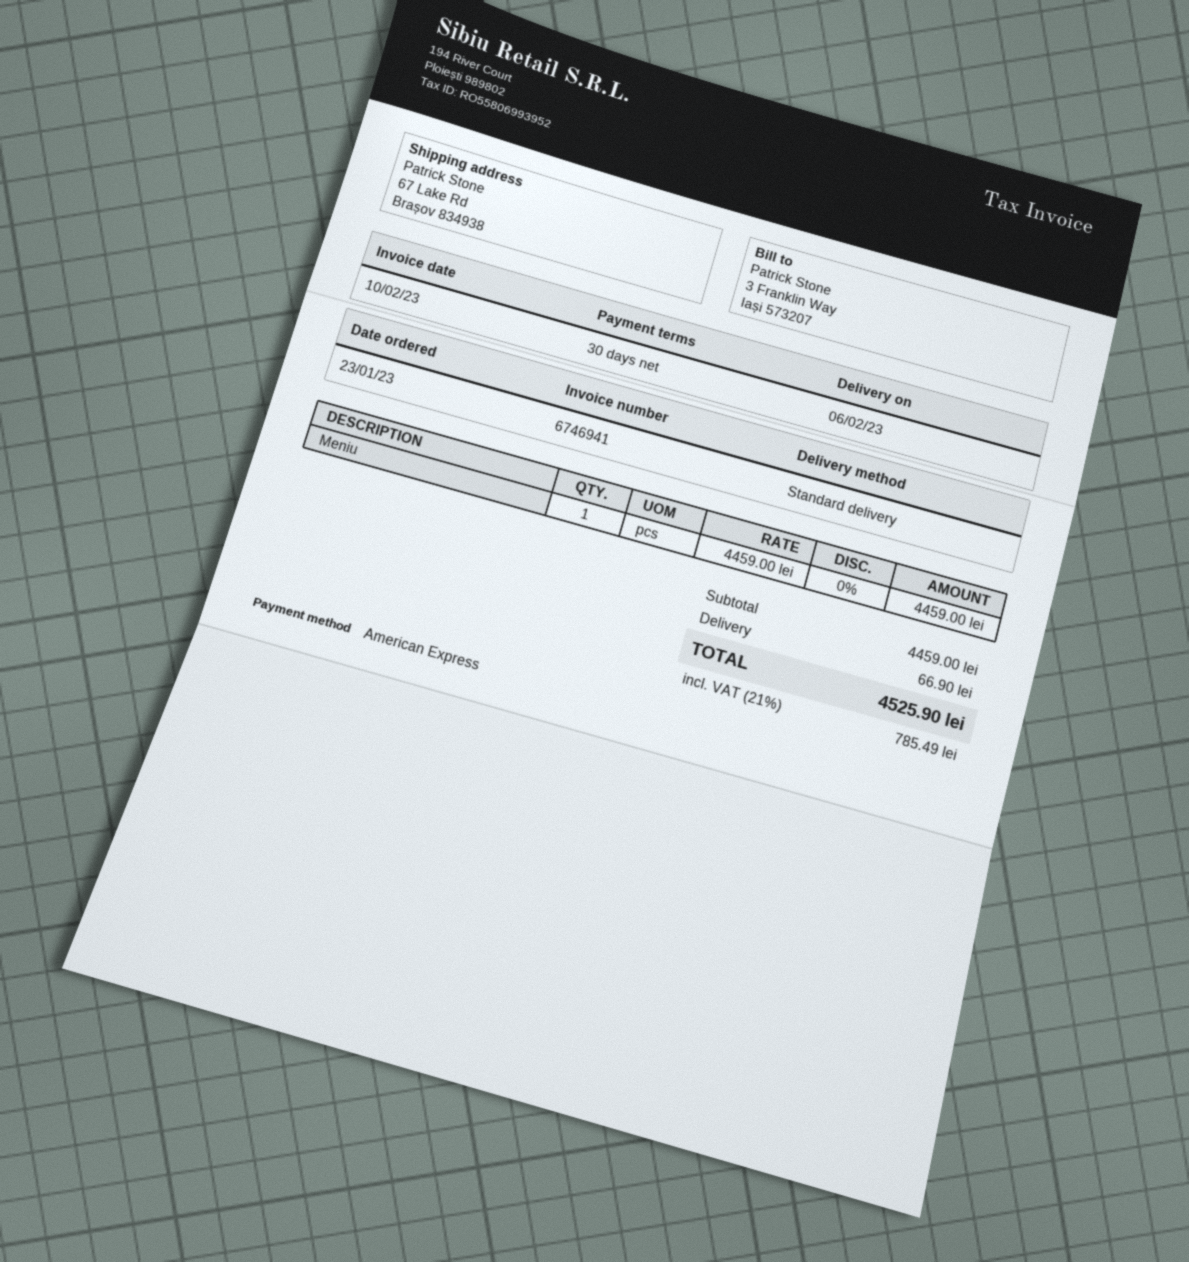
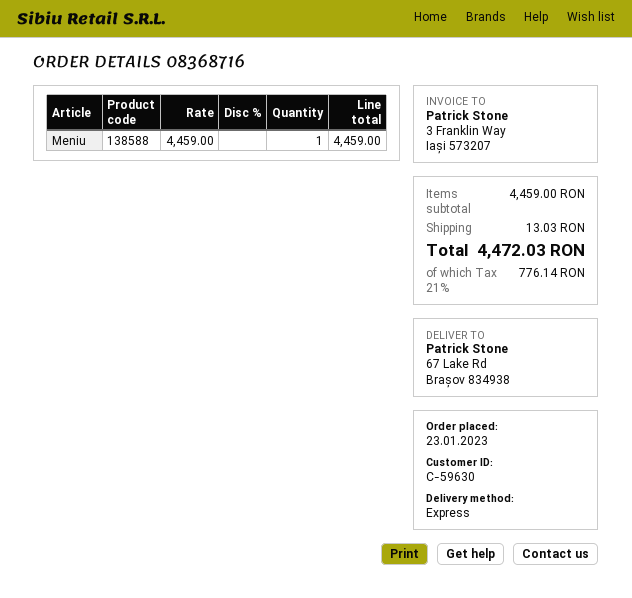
shipping method: standard -> express
shipping: 66.90 -> 13.03
tax: 21% = 785.49 -> 21% = 776.14
total: 4525.90 -> 4472.03

